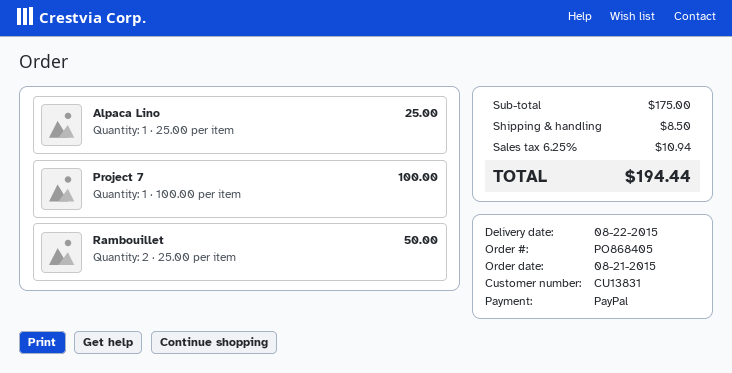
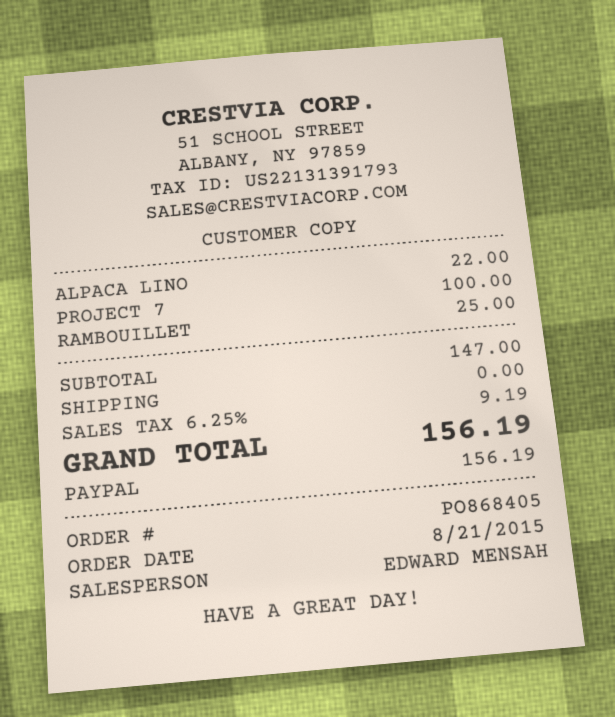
Alpaca Lino: 1 for 25.00 -> 1 for 22.00
Rambouillet: 2 for 50.00 -> 1 for 25.00
subtotal: 175.00 -> 147.00
shipping: 8.50 -> 0.00
tax: 6.25% = 10.94 -> 6.25% = 9.19
total: 194.44 -> 156.19

